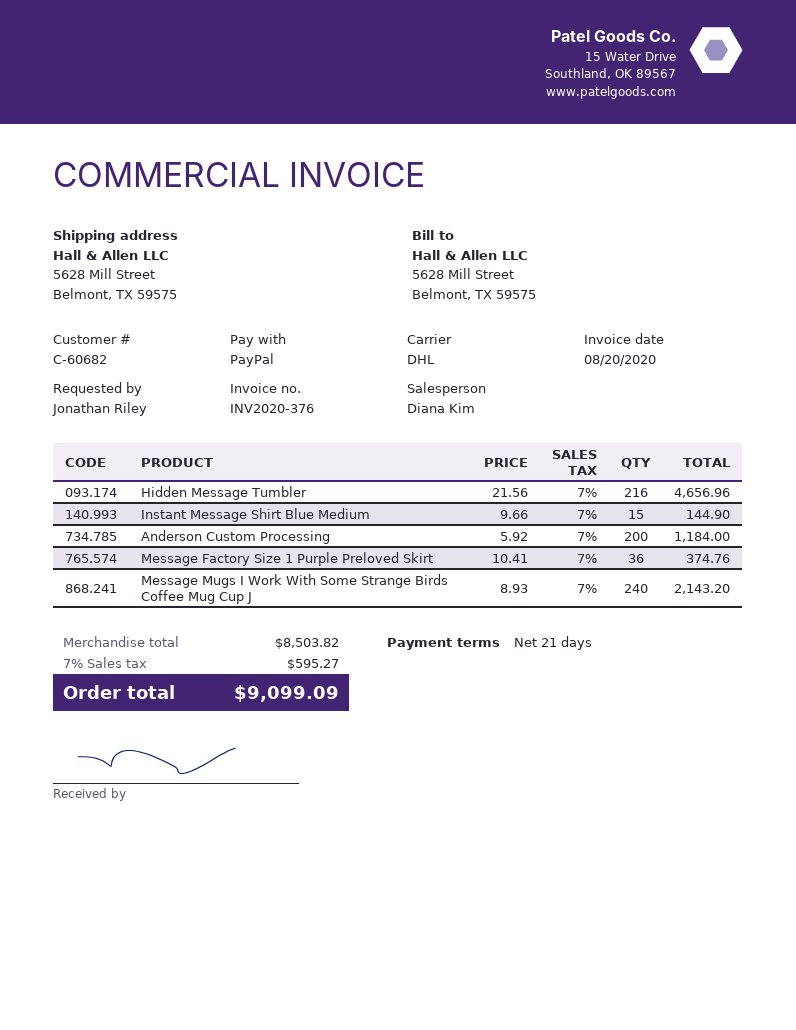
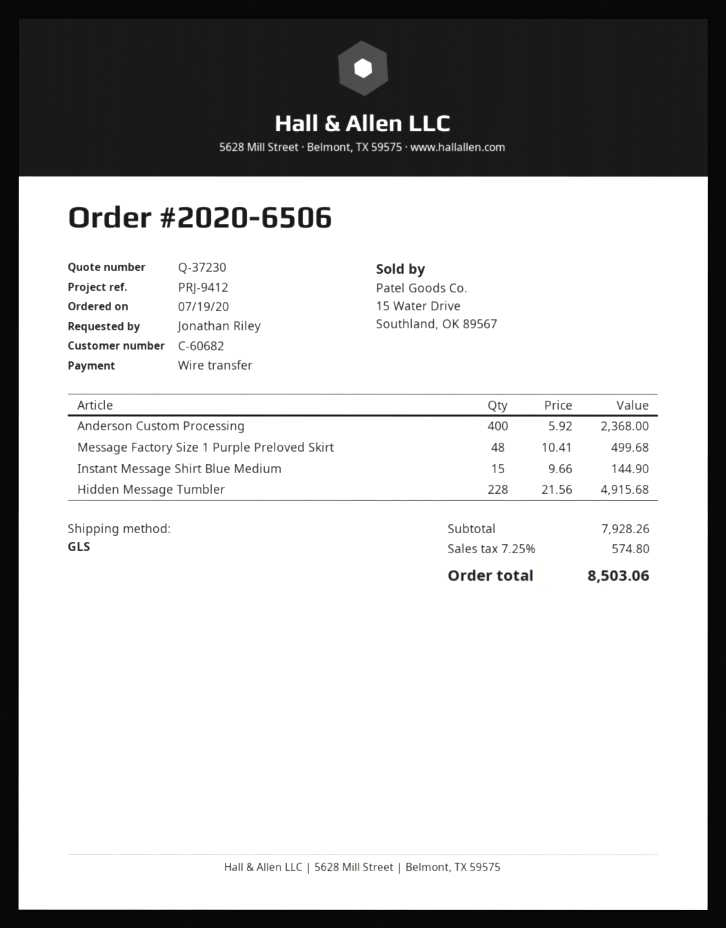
payment method: PayPal -> bank transfer
shipping method: DHL -> GLS
Hidden Message Tumbler: 216 x 21.56 = 4656.96 -> 228 x 21.56 = 4915.68
Anderson Custom Processing: 200 x 5.92 = 1184.00 -> 400 x 5.92 = 2368.00
Message Factory Size 1 Purple Preloved Skirt: 36 x 10.41 = 374.76 -> 48 x 10.41 = 499.68
Message Mugs I Work With Some Strange Birds Coffee Mug Cup J: 240 x 8.93 = 2143.20 -> none
subtotal: 8503.82 -> 7928.26
tax: 7% = 595.27 -> 7.25% = 574.80
total: 9099.09 -> 8503.06

